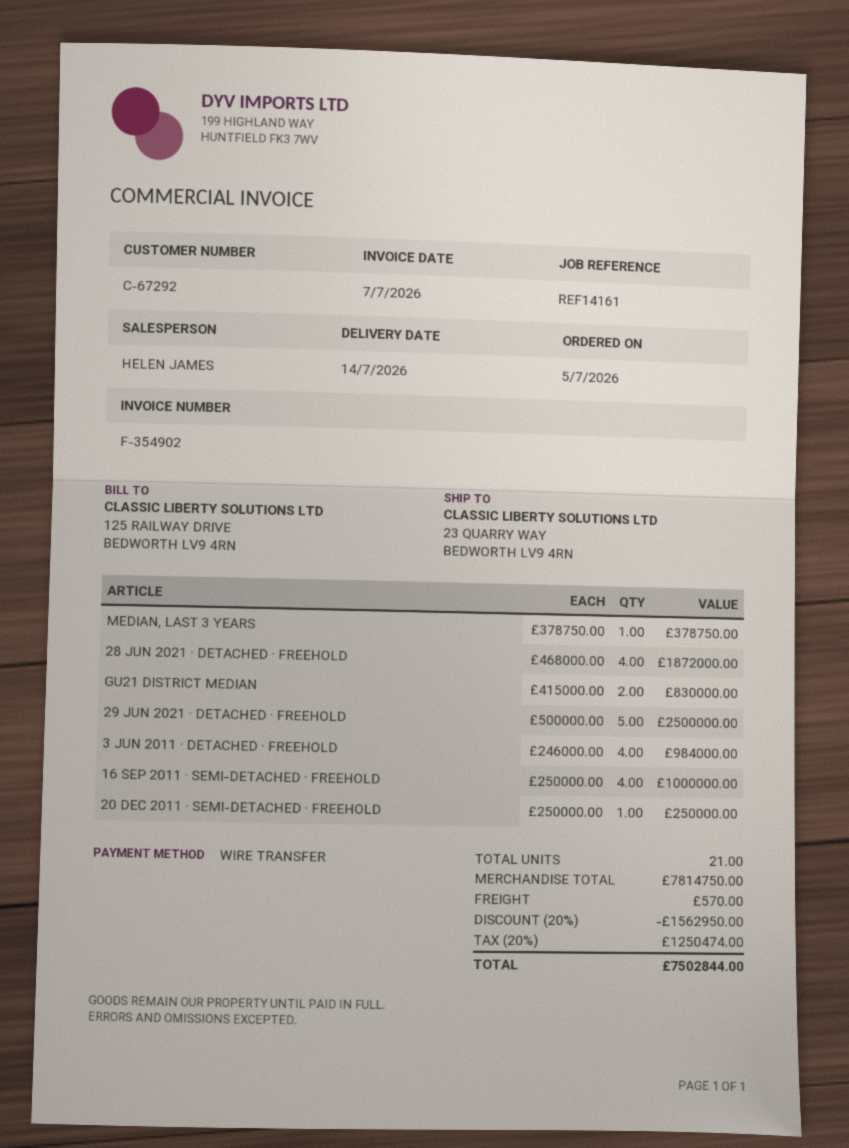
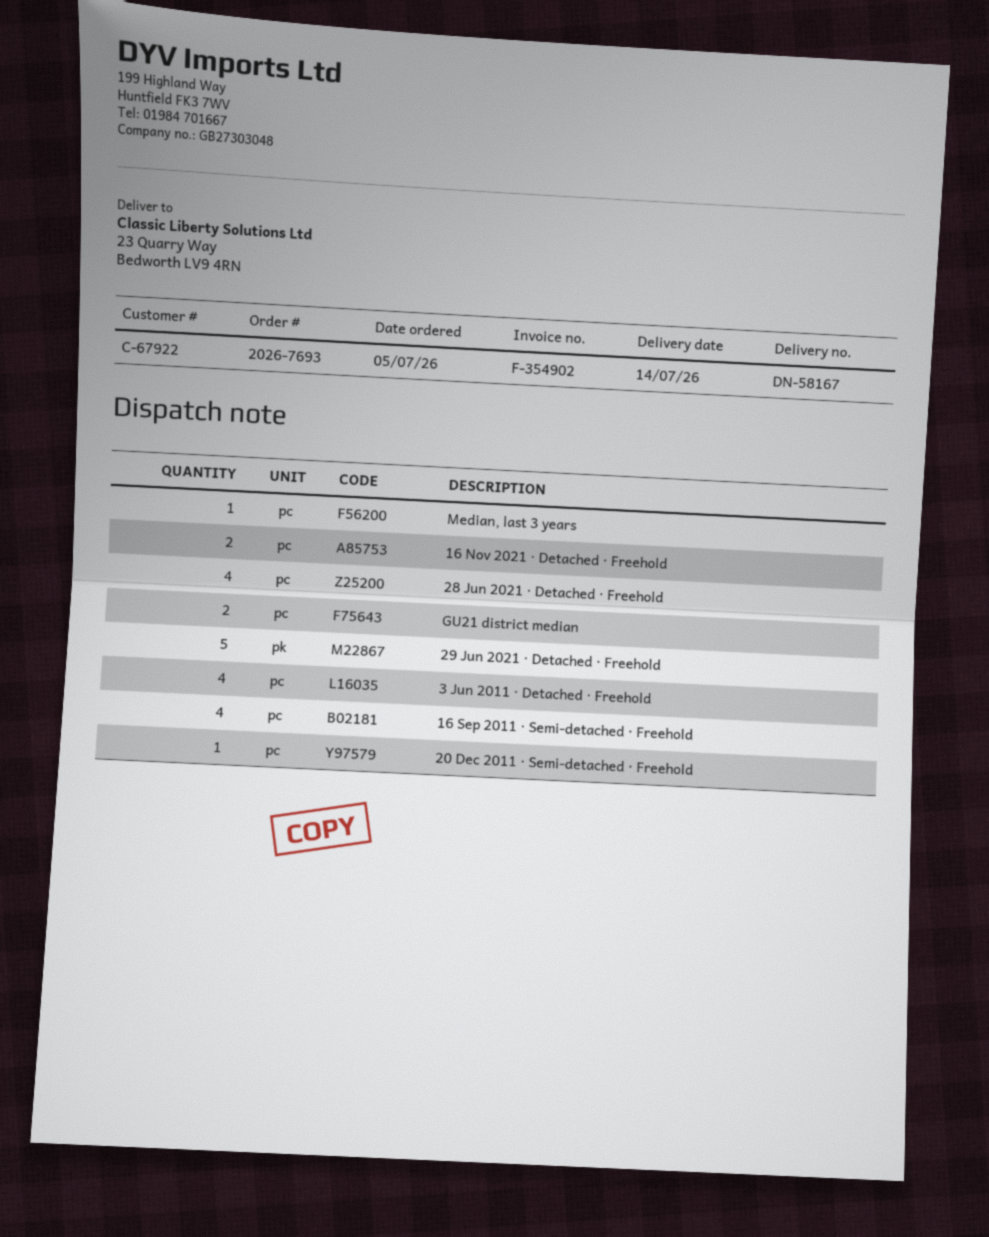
customer number: C-67292 -> C-67922
16 Nov 2021 · Detached · Freehold: none -> 2

